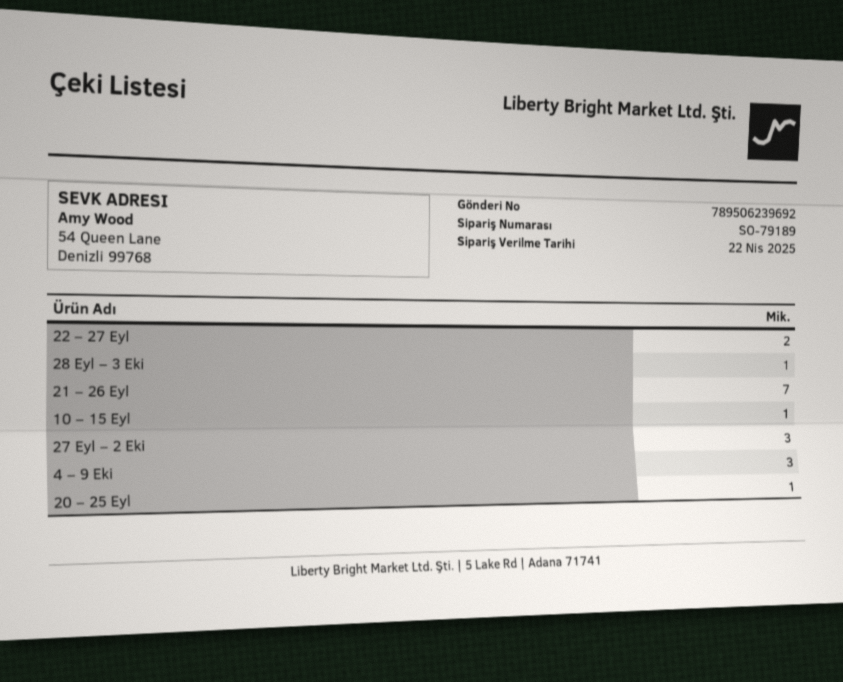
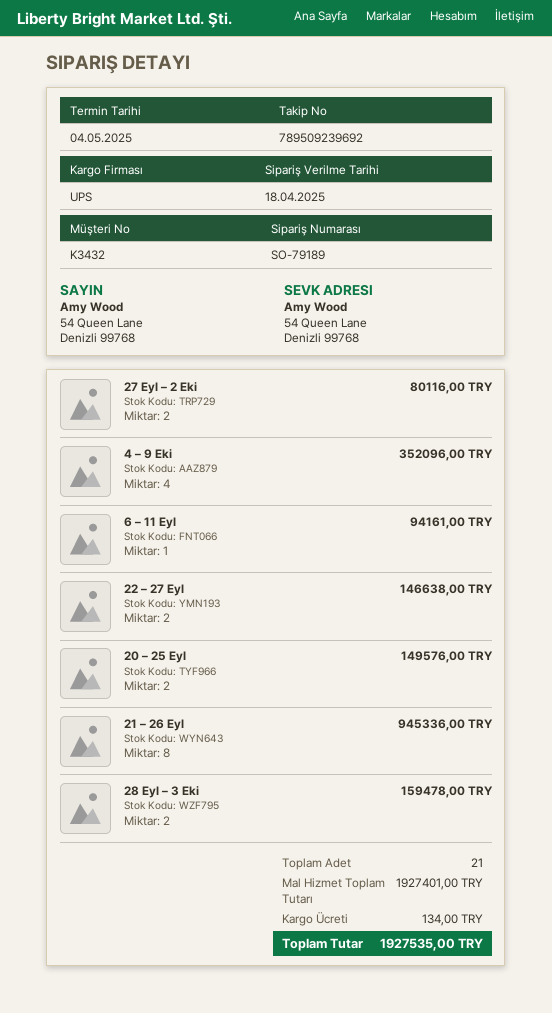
order date: 2025-04-22 -> 2025-04-18
tracking number: 789506239692 -> 789509239692
28 Eyl – 3 Eki: 1 -> 2
21 – 26 Eyl: 7 -> 8
10 – 15 Eyl: 1 -> none
27 Eyl – 2 Eki: 3 -> 2
4 – 9 Eki: 3 -> 4
20 – 25 Eyl: 1 -> 2
6 – 11 Eyl: none -> 1

